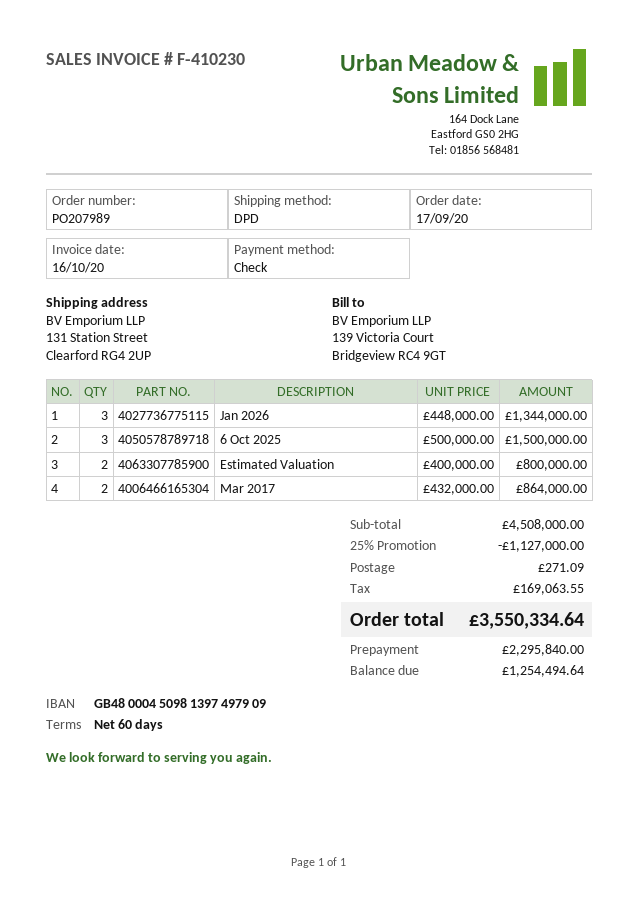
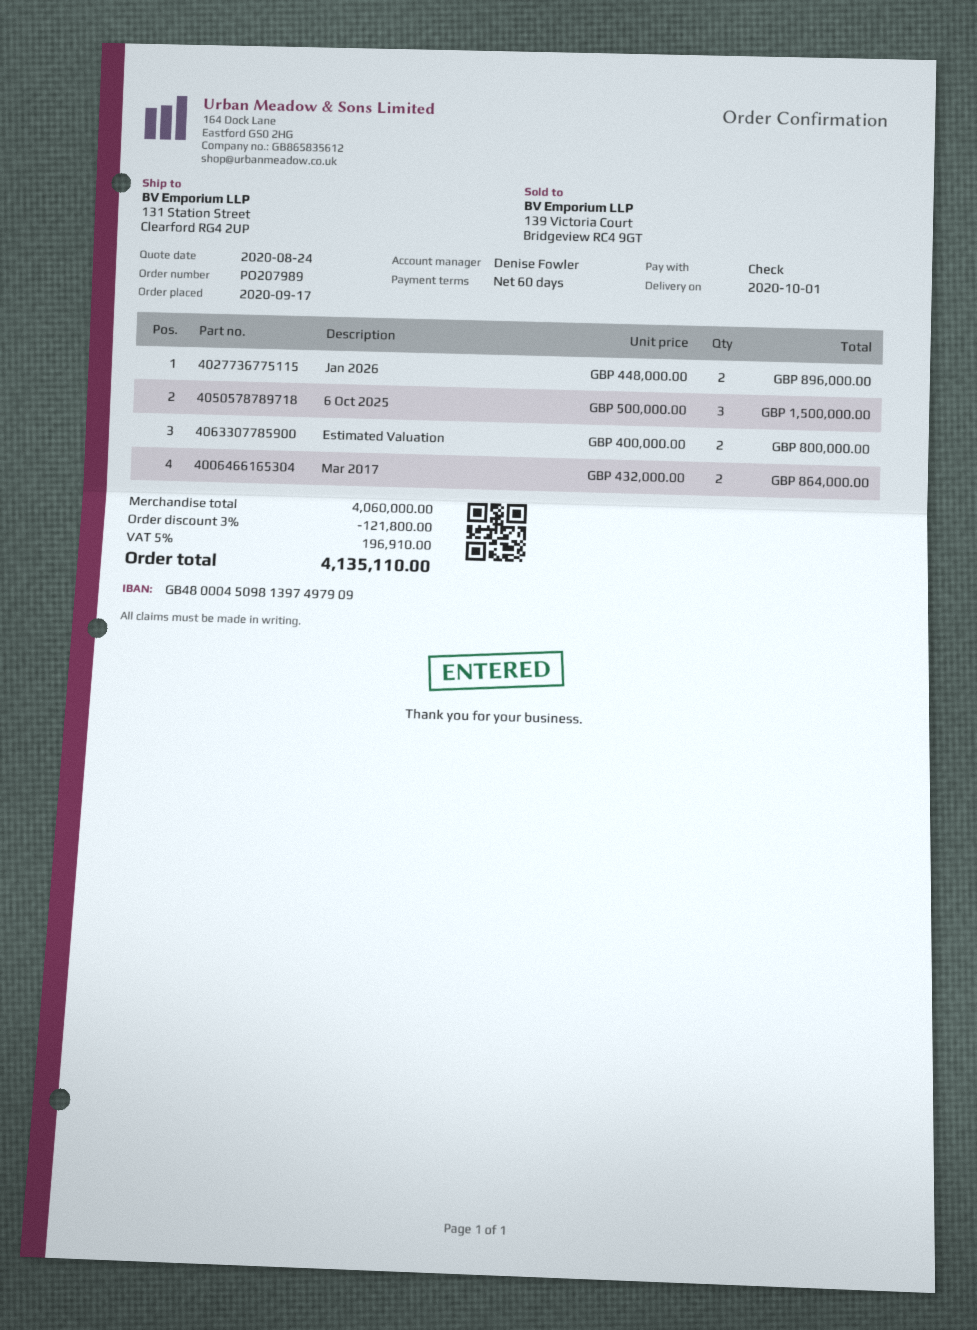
Jan 2026: 3 x 448000.00 = 1344000.00 -> 2 x 448000.00 = 896000.00
subtotal: 4508000.00 -> 4060000.00
discount: 25% = 1127000.00 -> 3% = 121800.00
shipping: 271.09 -> none
tax: 169063.55 -> 196910.00
total: 3550334.64 -> 4135110.00

